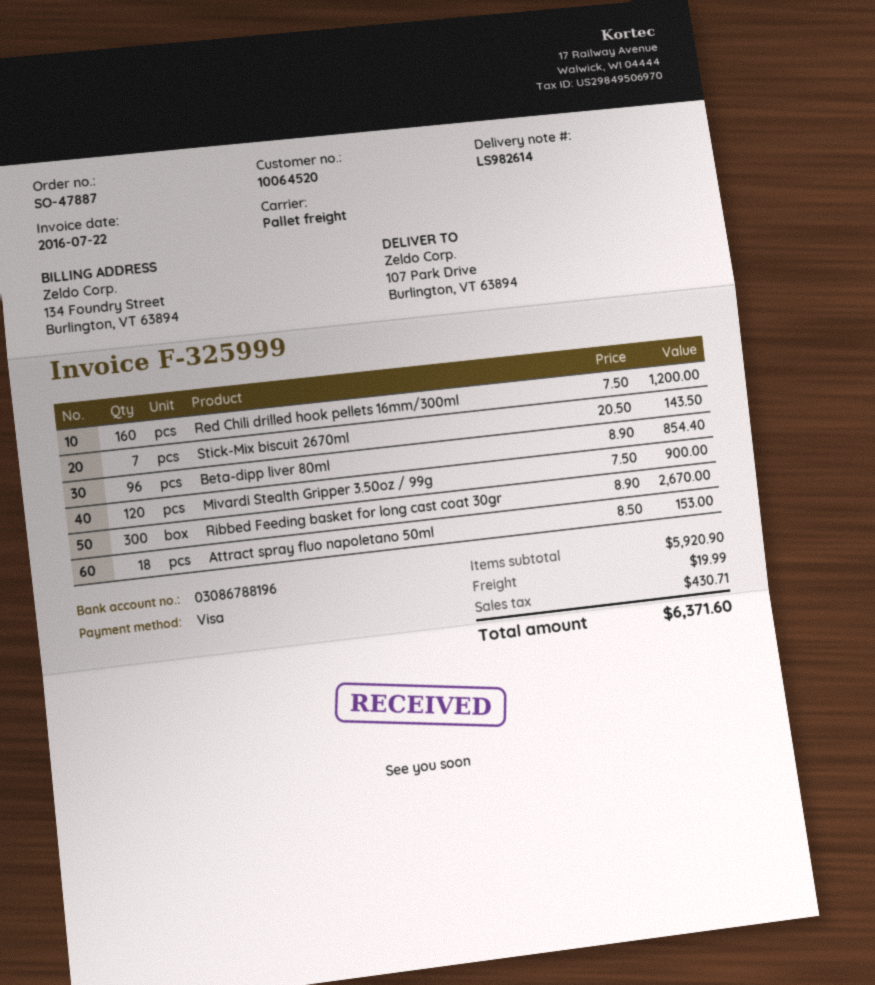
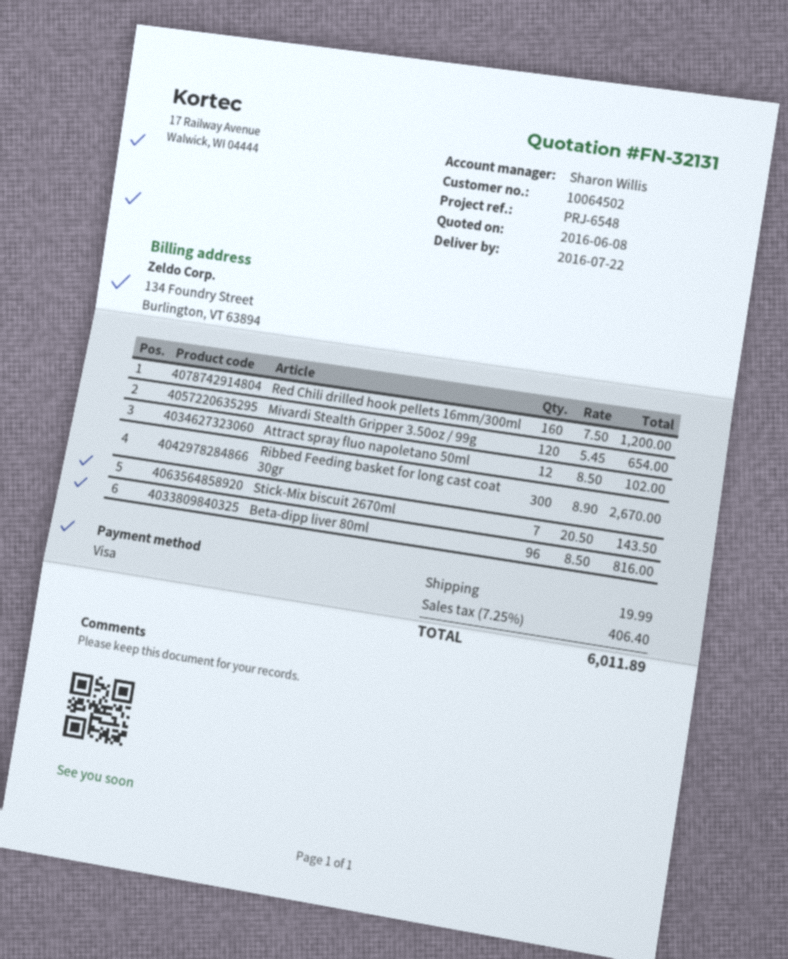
customer number: 10064520 -> 10064502
Beta-dipp liver 80ml: 96 x 8.90 = 854.40 -> 96 x 8.50 = 816.00
Mivardi Stealth Gripper 3.50oz / 99g: 120 x 7.50 = 900.00 -> 120 x 5.45 = 654.00
Attract spray fluo napoletano 50ml: 18 x 8.50 = 153.00 -> 12 x 8.50 = 102.00
tax: 430.71 -> 406.40
total: 6371.60 -> 6011.89

